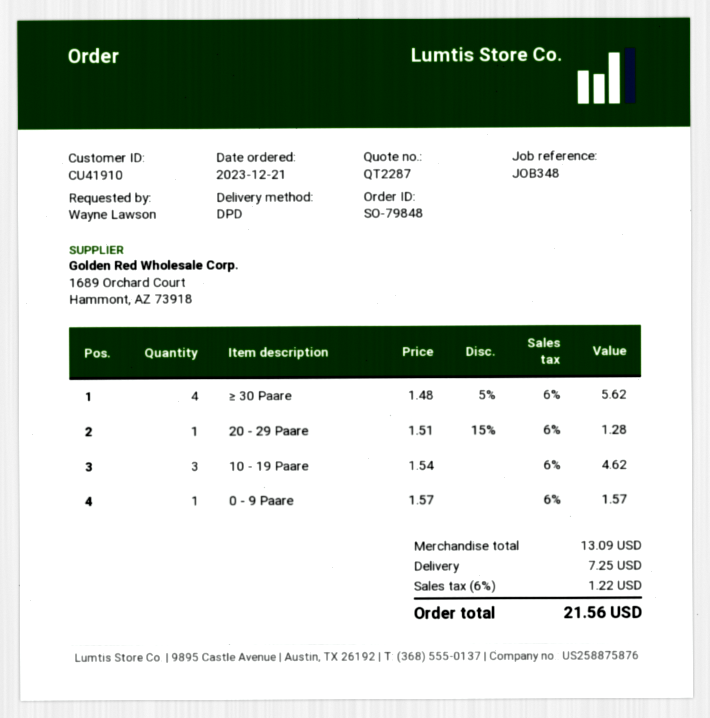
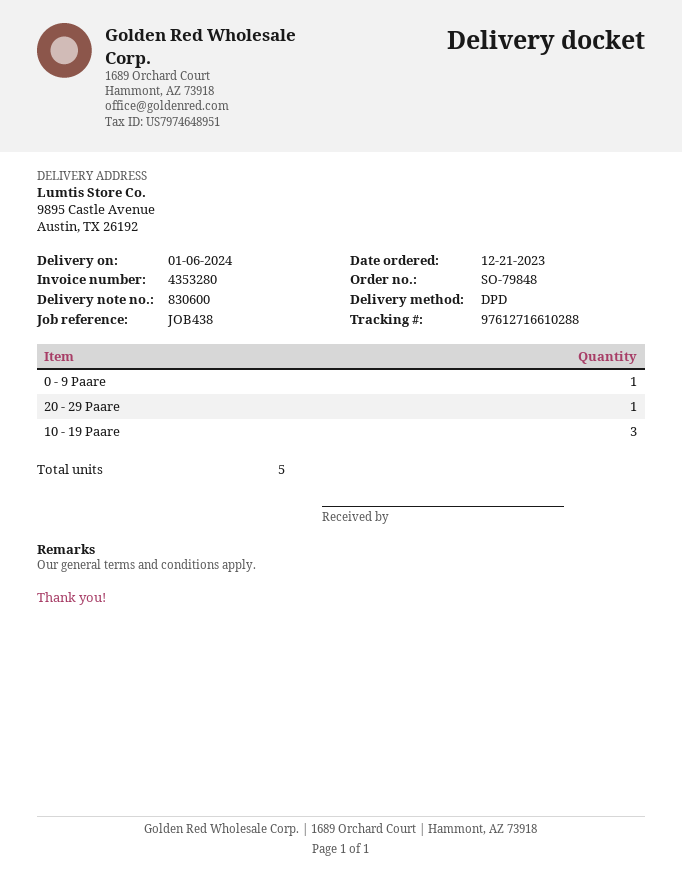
reference: JOB348 -> JOB438
≥ 30 Paare: 4 -> none

